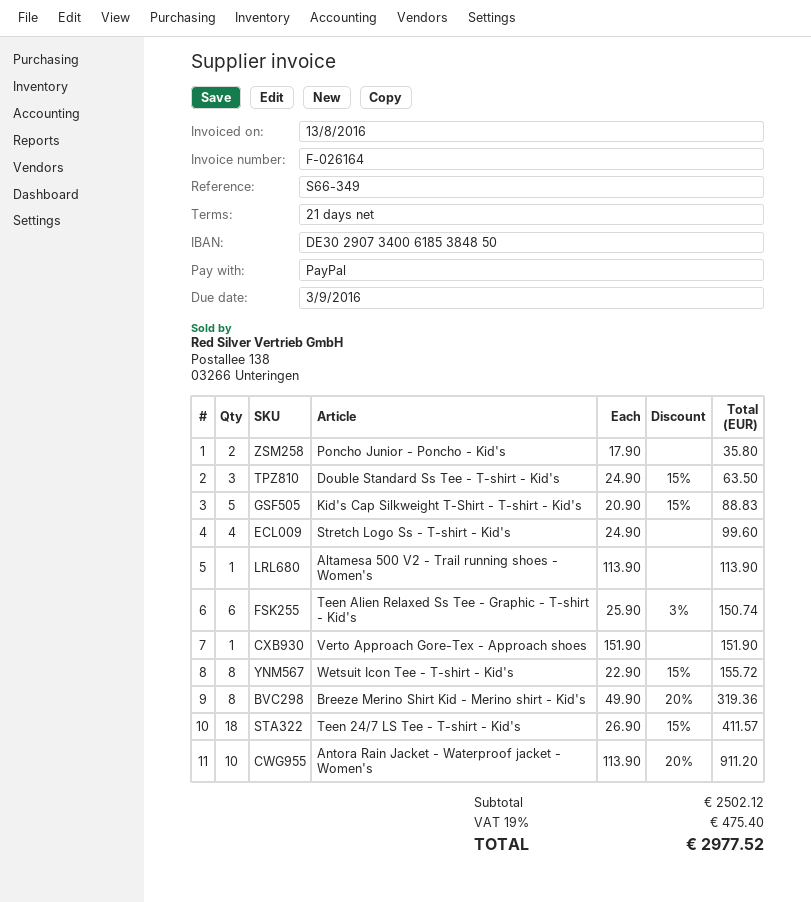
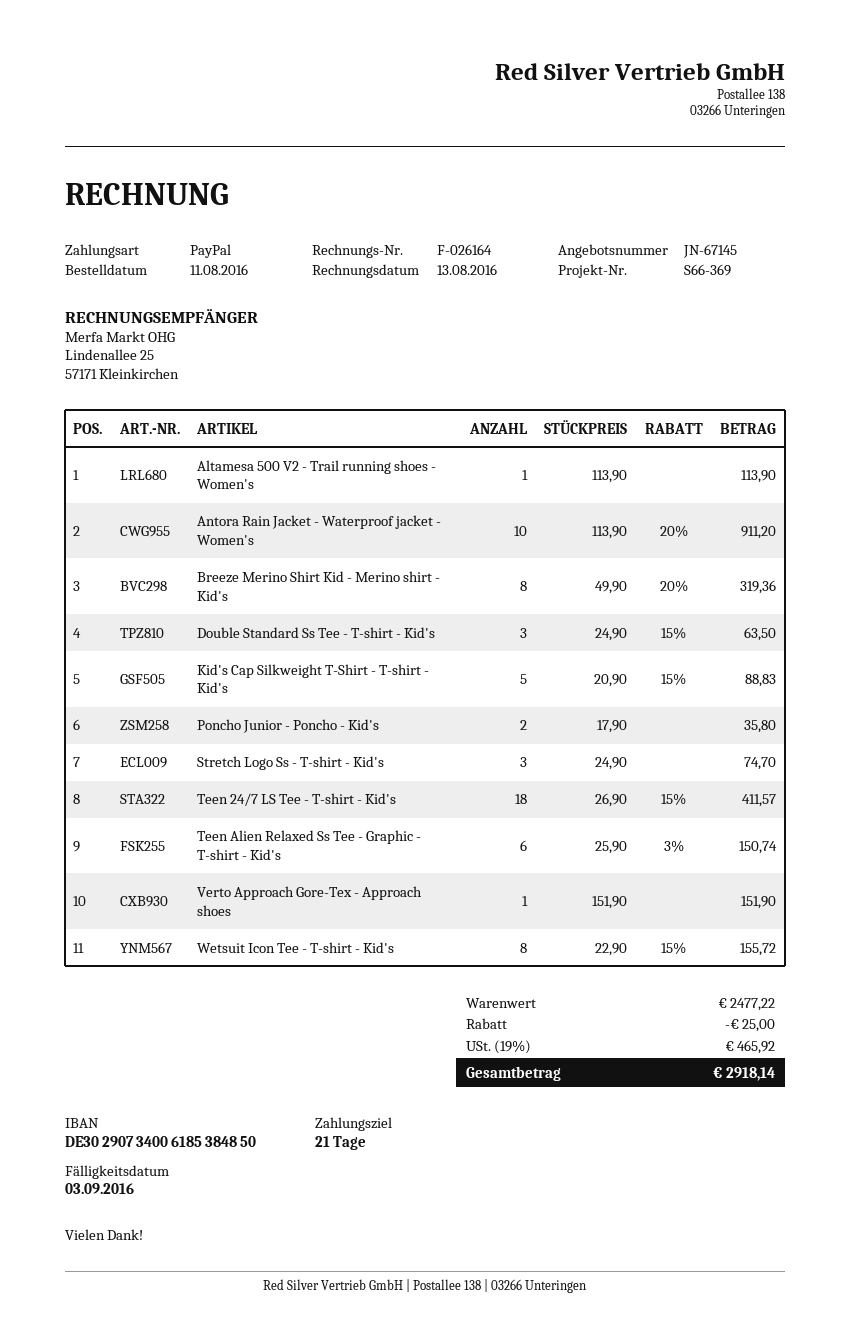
reference: S66-349 -> S66-369
Stretch Logo Ss - T-shirt - Kid's: 4 x 24.90 = 99.60 -> 3 x 24.90 = 74.70
subtotal: 2502.12 -> 2477.22
discount: none -> 25.00
tax: 19% = 475.40 -> 19% = 465.92
total: 2977.52 -> 2918.14

